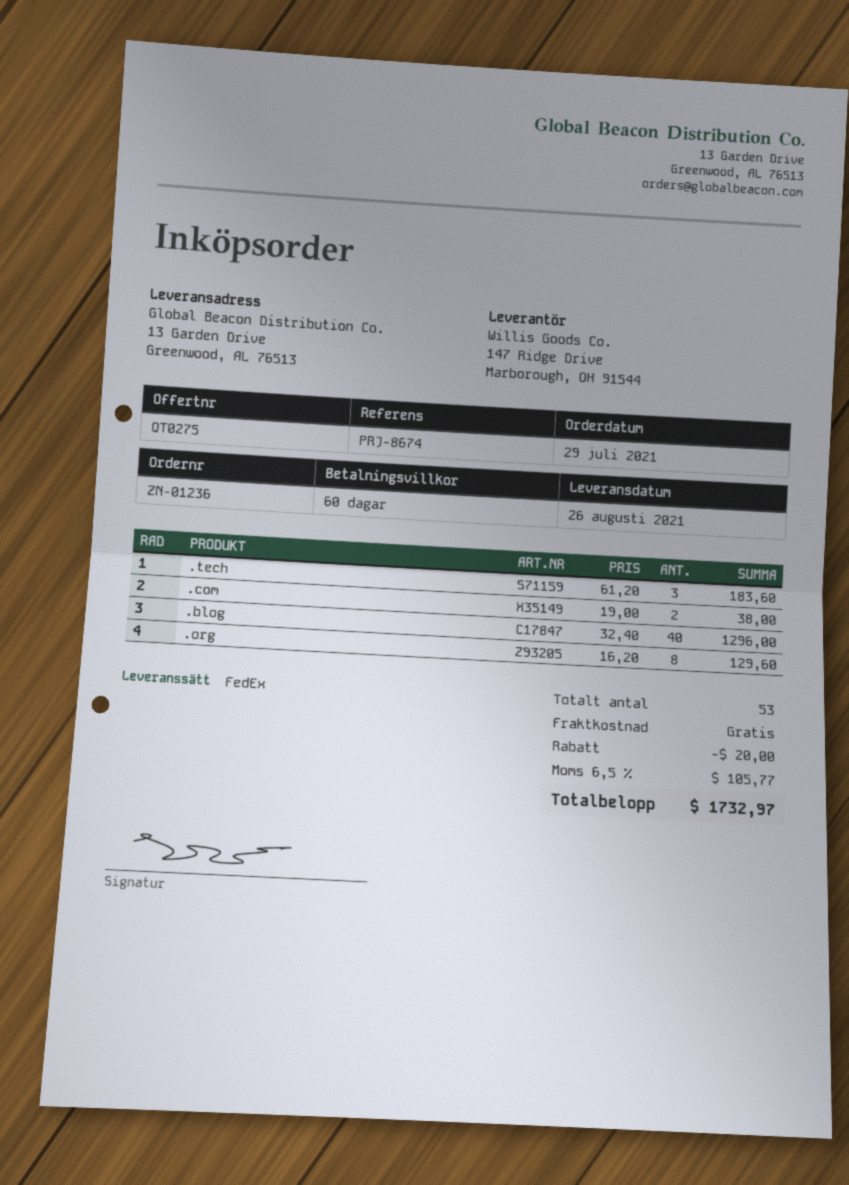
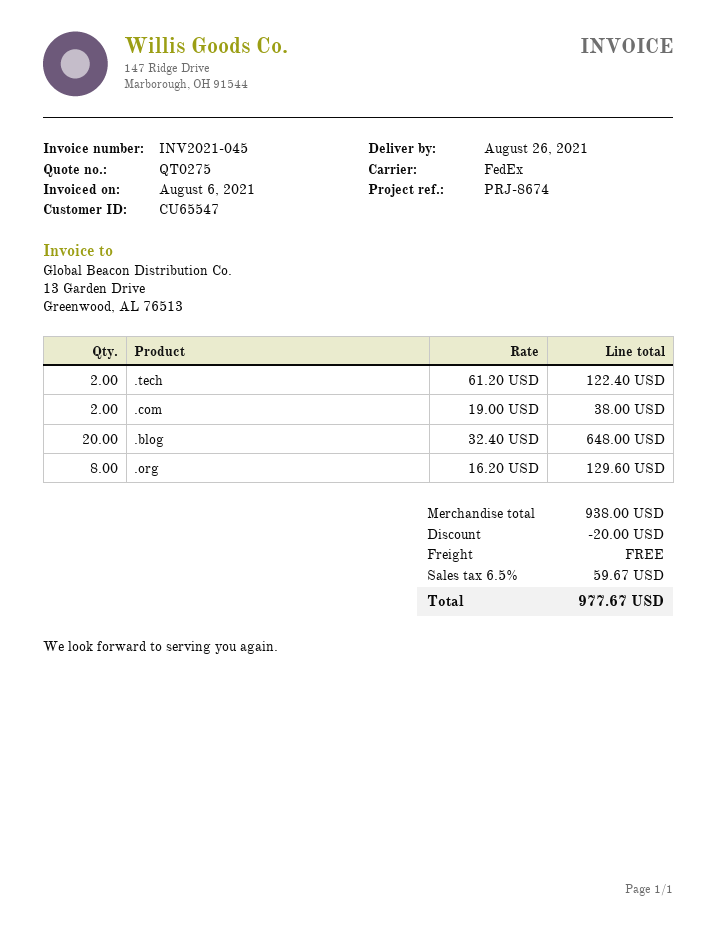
.tech: 3 x 61.20 = 183.60 -> 2 x 61.20 = 122.40
.blog: 40 x 32.40 = 1296.00 -> 20 x 32.40 = 648.00
tax: 6.5% = 105.77 -> 6.5% = 59.67
total: 1732.97 -> 977.67

